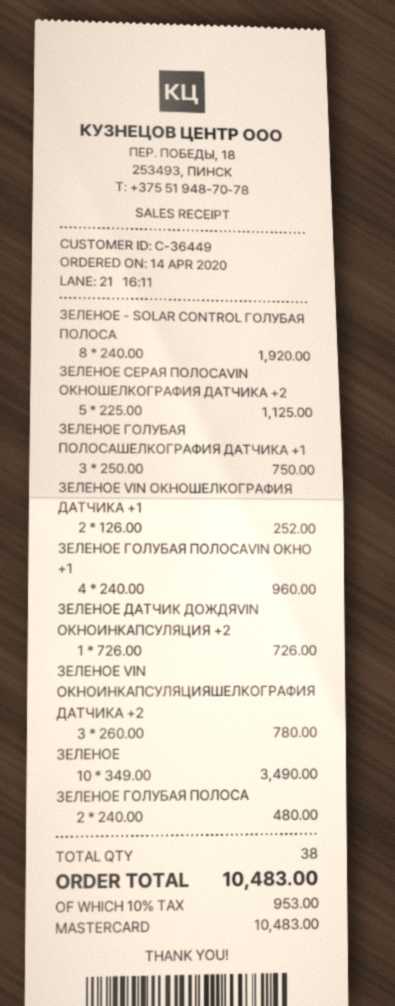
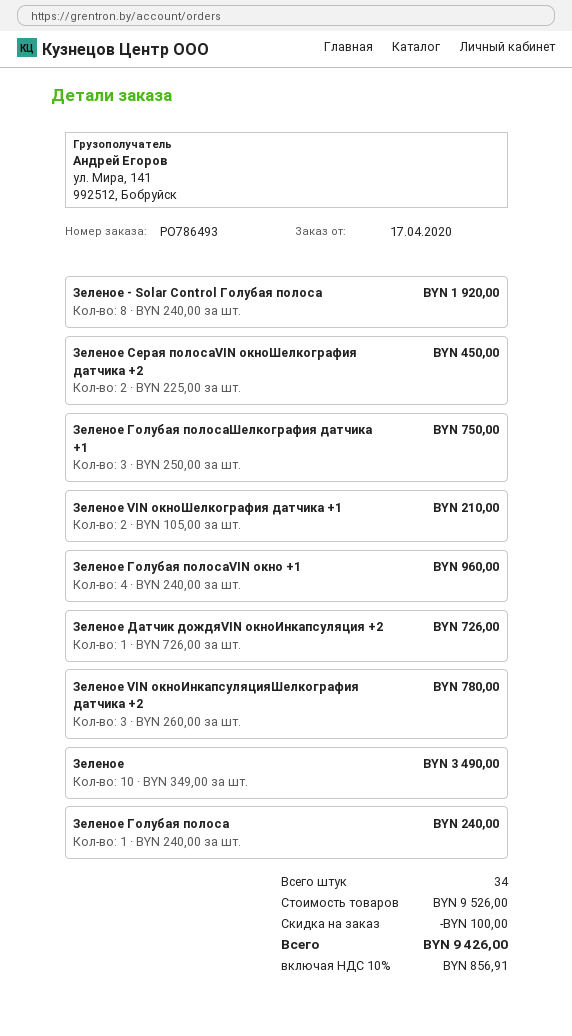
order date: 2020-04-14 -> 2020-04-17
ЗЕЛЕНОЕ СЕРАЯ ПОЛОСАVIN ОКНОШЕЛКОГРАФИЯ ДАТЧИКА +2: 5 x 225.00 = 1125.00 -> 2 x 225.00 = 450.00
ЗЕЛЕНОЕ VIN ОКНОШЕЛКОГРАФИЯ ДАТЧИКА +1: 2 x 126.00 = 252.00 -> 2 x 105.00 = 210.00
ЗЕЛЕНОЕ ГОЛУБАЯ ПОЛОСА: 2 x 240.00 = 480.00 -> 1 x 240.00 = 240.00
total quantity: 38 -> 34
discount: none -> 100.00
tax: 10% = 953.00 -> 10% = 856.91
total: 10483.00 -> 9426.00

